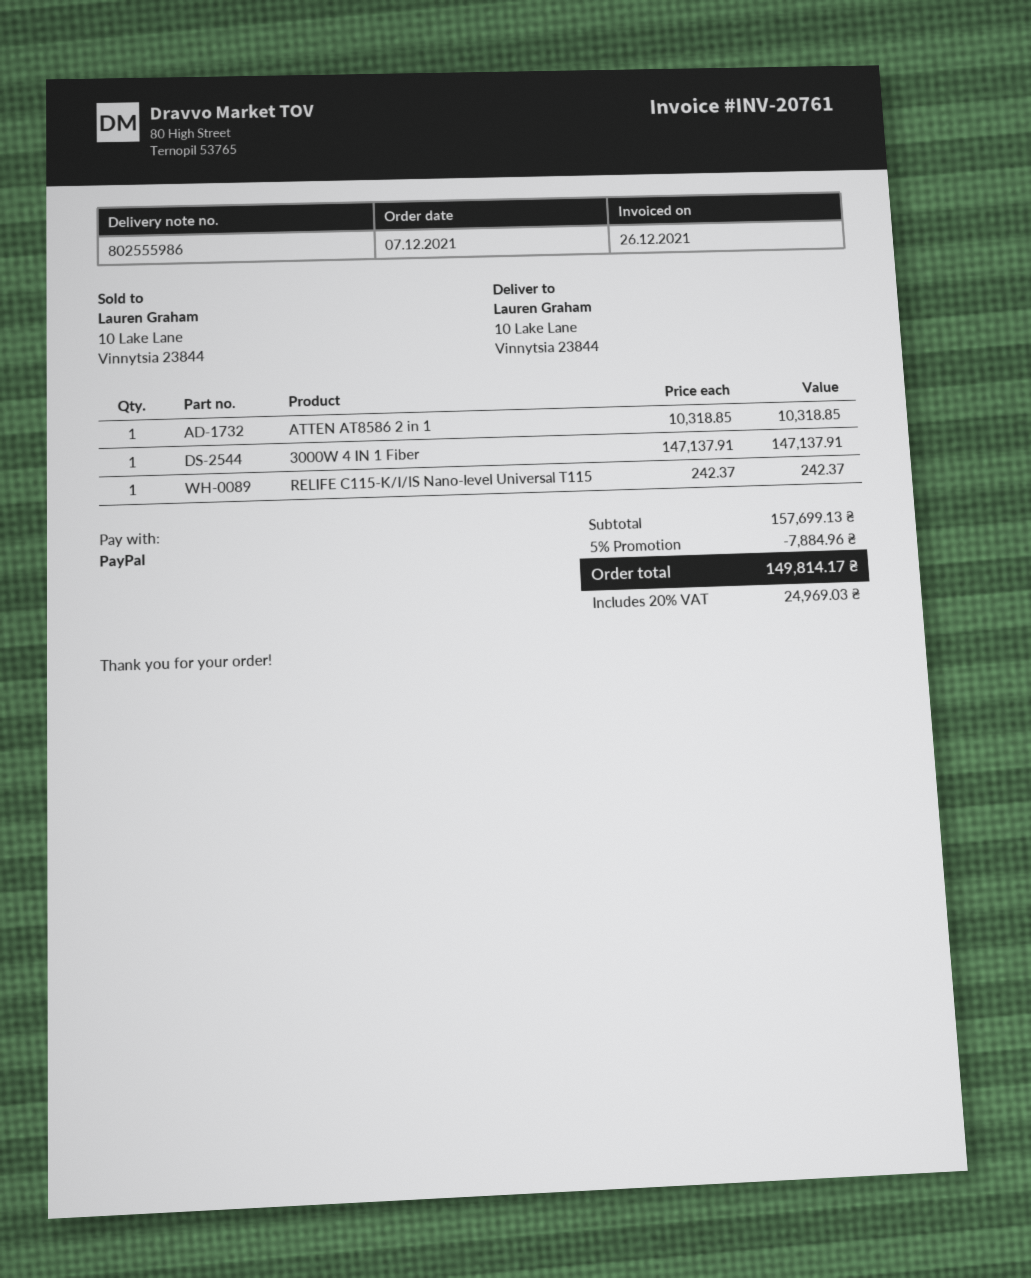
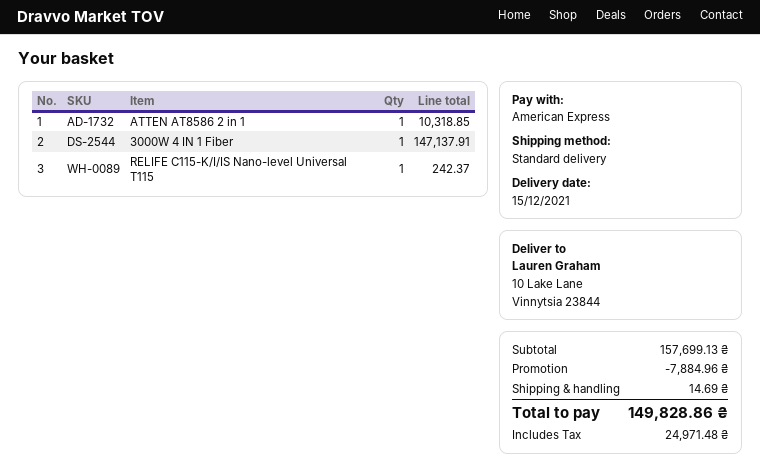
payment method: PayPal -> American Express
shipping: none -> 14.69
tax: 24969.03 -> 24971.48
total: 149814.17 -> 149828.86

